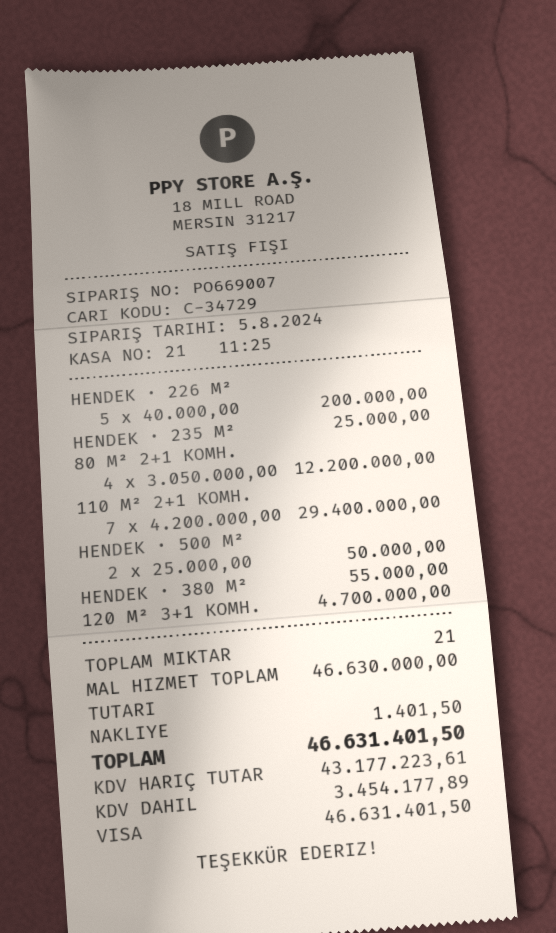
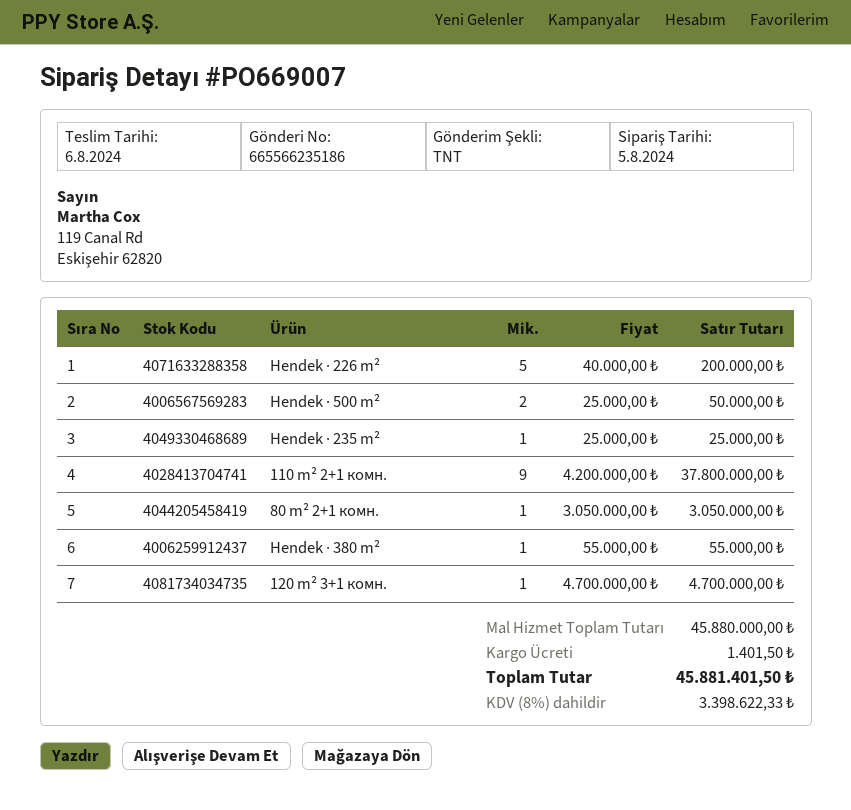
80 M² 2+1 КОМН.: 4 x 3050000.00 = 12200000.00 -> 1 x 3050000.00 = 3050000.00
110 M² 2+1 КОМН.: 7 x 4200000.00 = 29400000.00 -> 9 x 4200000.00 = 37800000.00
subtotal: 46630000.00 -> 45880000.00
tax: 3454177.89 -> 3398622.33
total: 46631401.50 -> 45881401.50

